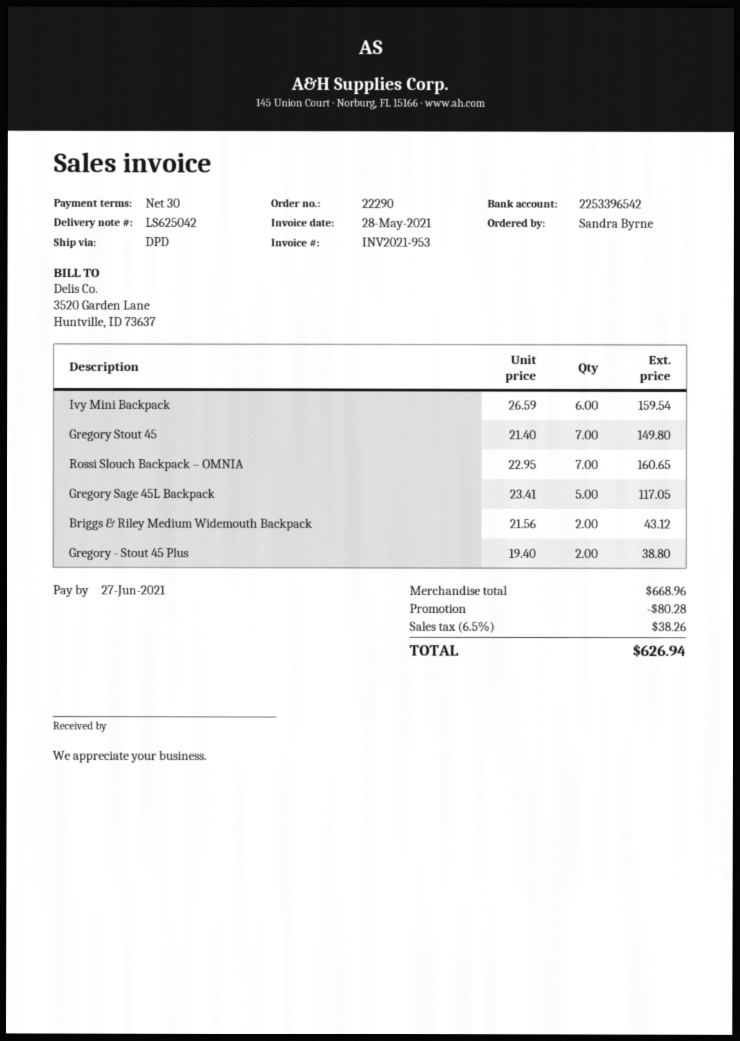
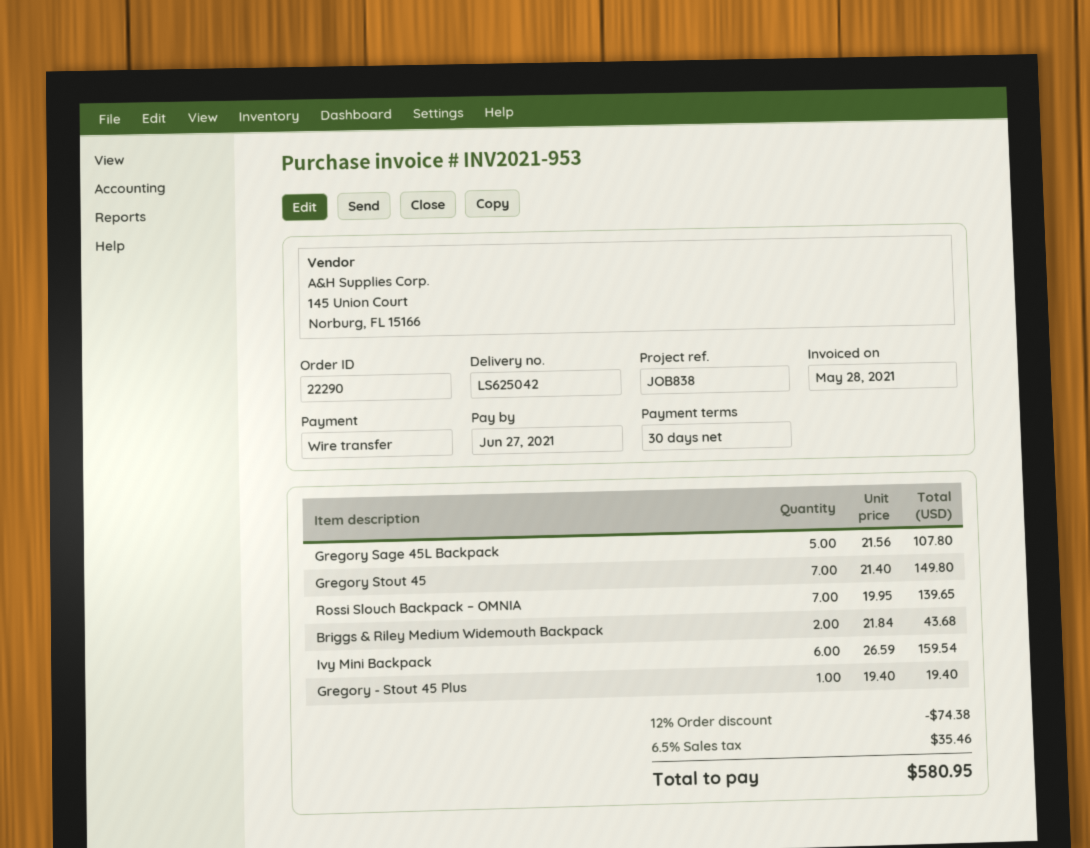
Rossi Slouch Backpack – OMNIA: 7 x 22.95 = 160.65 -> 7 x 19.95 = 139.65
Gregory Sage 45L Backpack: 5 x 23.41 = 117.05 -> 5 x 21.56 = 107.80
Briggs & Riley Medium Widemouth Backpack: 2 x 21.56 = 43.12 -> 2 x 21.84 = 43.68
Gregory - Stout 45 Plus: 2 x 19.40 = 38.80 -> 1 x 19.40 = 19.40
discount: 80.28 -> 74.38
tax: 6.5% = 38.26 -> 6.5% = 35.46
total: 626.94 -> 580.95

